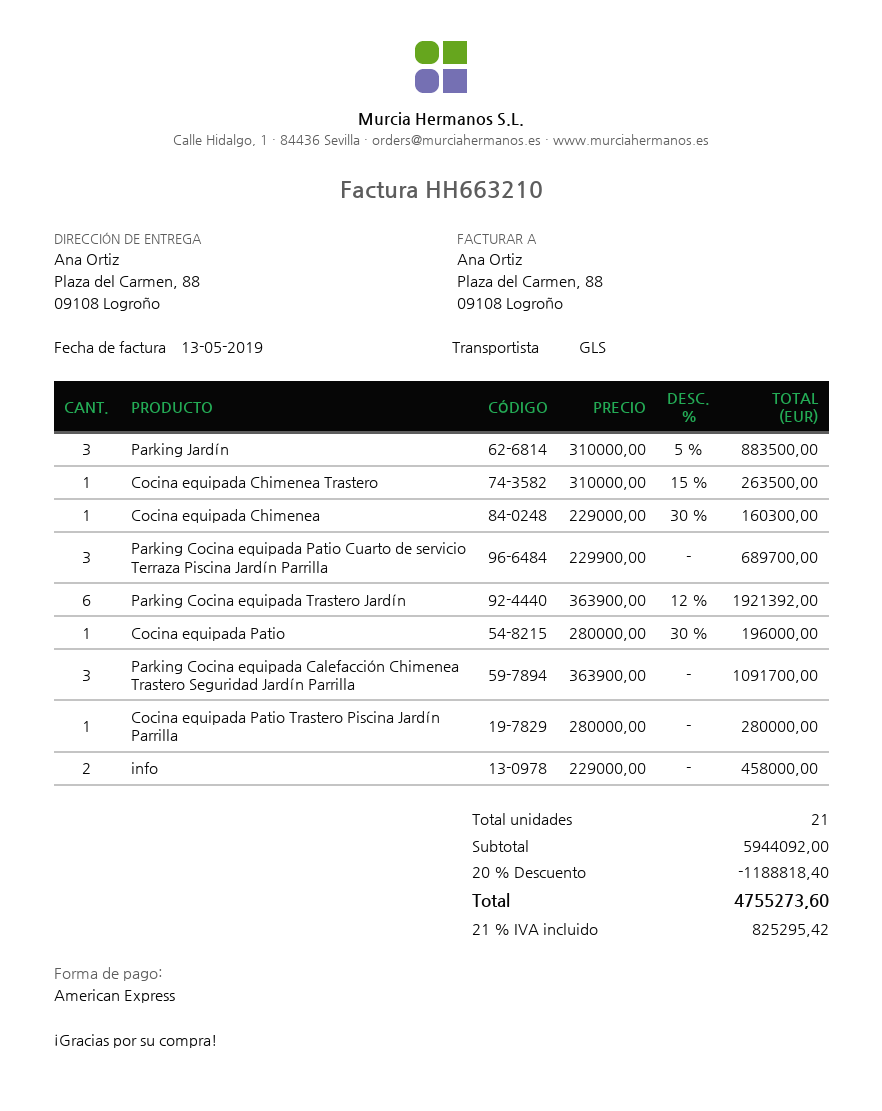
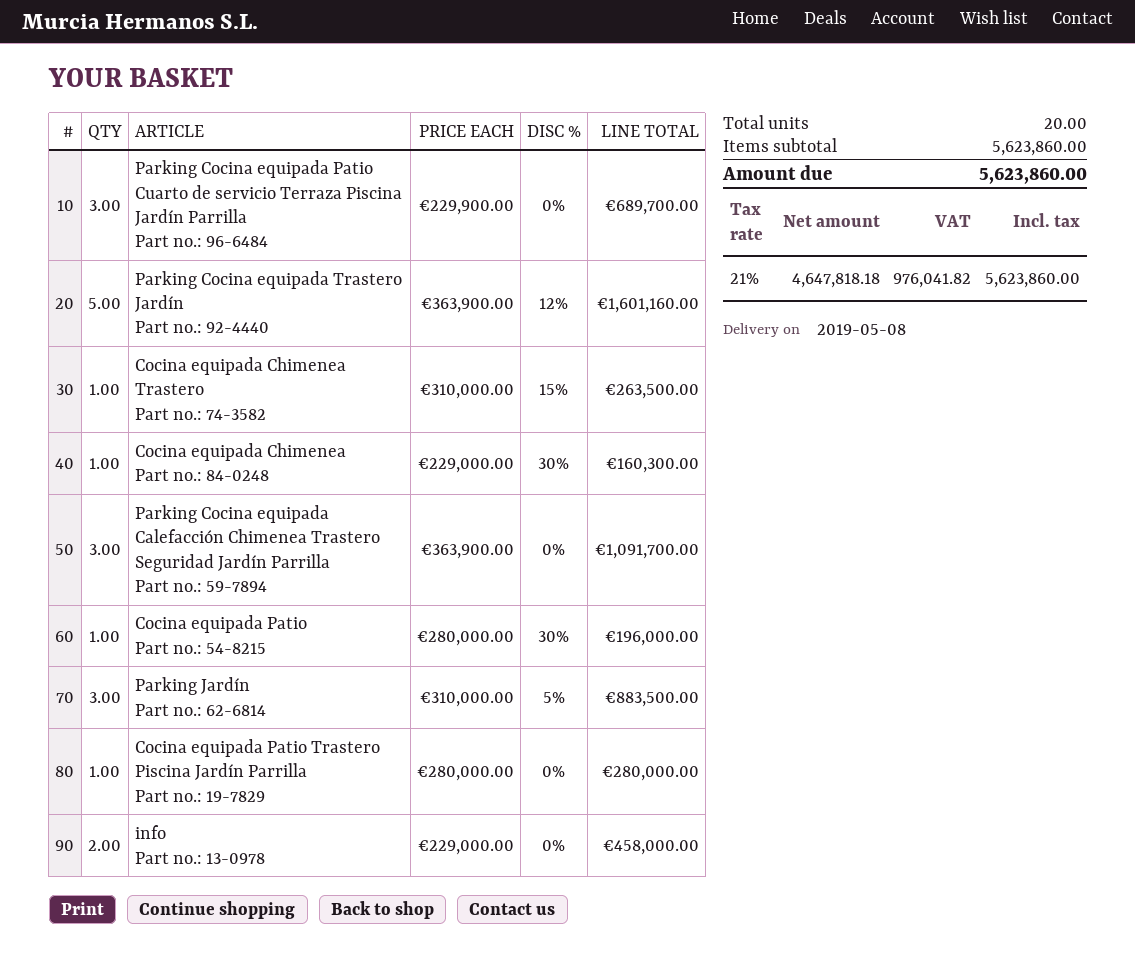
Parking Cocina equipada Trastero Jardín: 6 x 363900.00 - 12% = 1921392.00 -> 5 x 363900.00 - 12% = 1601160.00
total quantity: 21 -> 20
subtotal: 5944092.00 -> 5623860.00
discount: 20% = 1188818.40 -> none
tax: 21% = 825295.42 -> 21% = 976041.82
total: 4755273.60 -> 5623860.00

